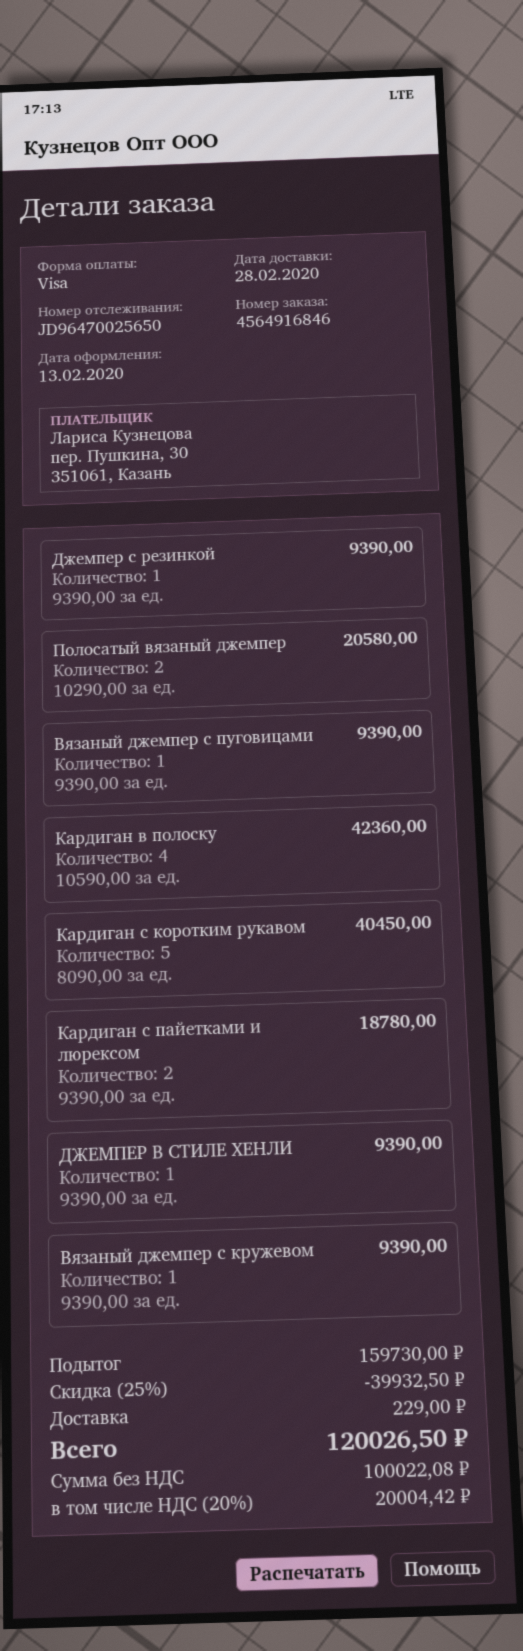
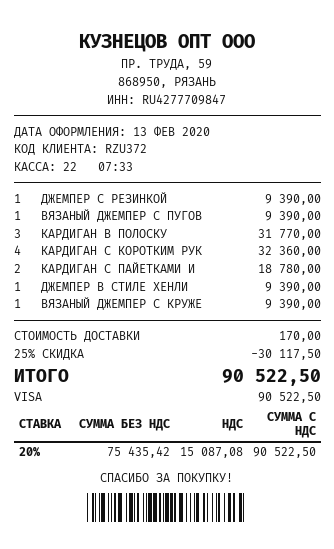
Полосатый вязаный джемпер: 2 for 20580.00 -> none
Кардиган в полоску: 4 for 42360.00 -> 3 for 31770.00
Кардиган с коротким рукавом: 5 for 40450.00 -> 4 for 32360.00
discount: 25% = 39932.50 -> 25% = 30117.50
shipping: 229.00 -> 170.00
net: 100022.08 -> 75435.42
tax: 20% = 20004.42 -> 20% = 15087.08
total: 120026.50 -> 90522.50

